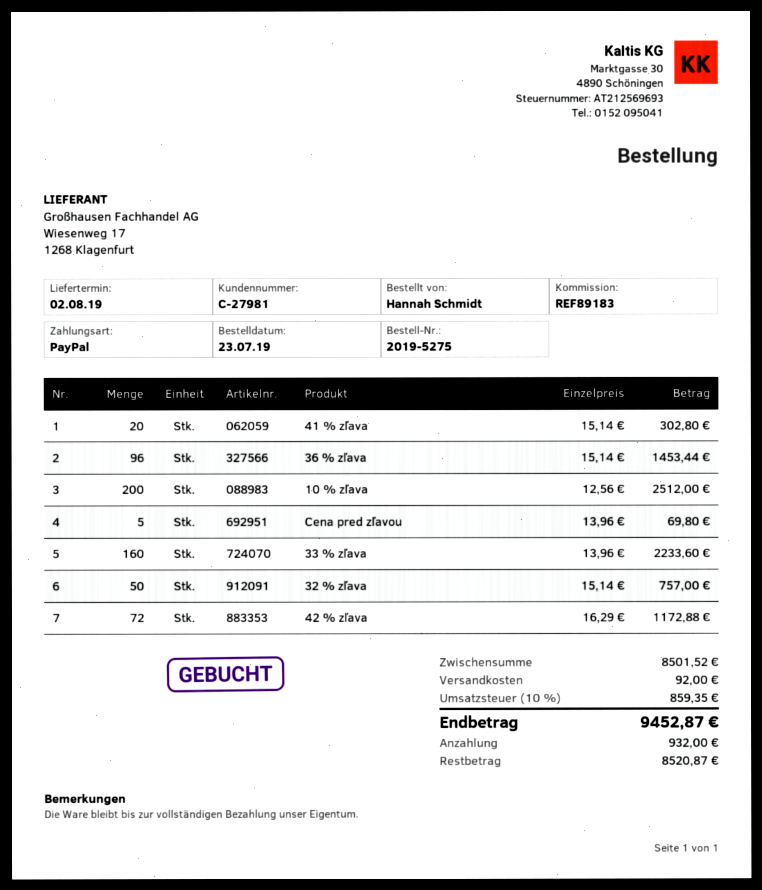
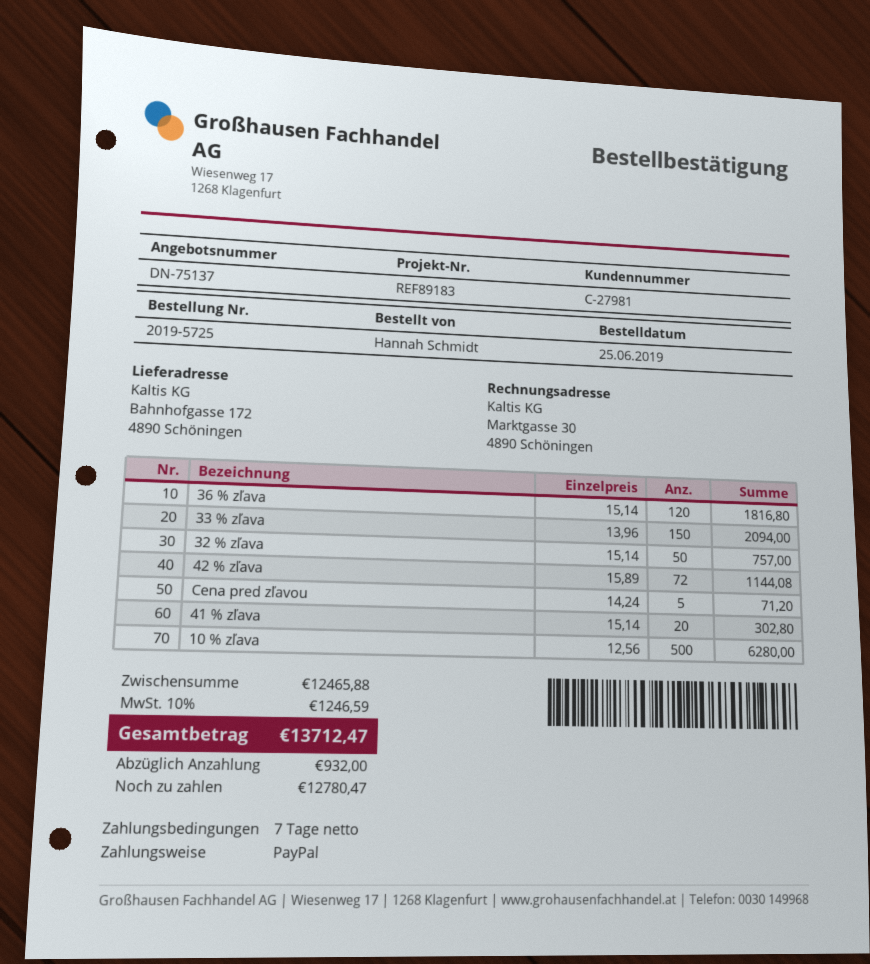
order number: 2019-5275 -> 2019-5725
order date: 2019-07-23 -> 2019-06-25
36 % zľava: 96 x 15.14 = 1453.44 -> 120 x 15.14 = 1816.80
10 % zľava: 200 x 12.56 = 2512.00 -> 500 x 12.56 = 6280.00
Cena pred zľavou: 5 x 13.96 = 69.80 -> 5 x 14.24 = 71.20
33 % zľava: 160 x 13.96 = 2233.60 -> 150 x 13.96 = 2094.00
42 % zľava: 72 x 16.29 = 1172.88 -> 72 x 15.89 = 1144.08
subtotal: 8501.52 -> 12465.88
shipping: 92.00 -> none
tax: 10% = 859.35 -> 10% = 1246.59
total: 9452.87 -> 13712.47
balance: 8520.87 -> 12780.47

